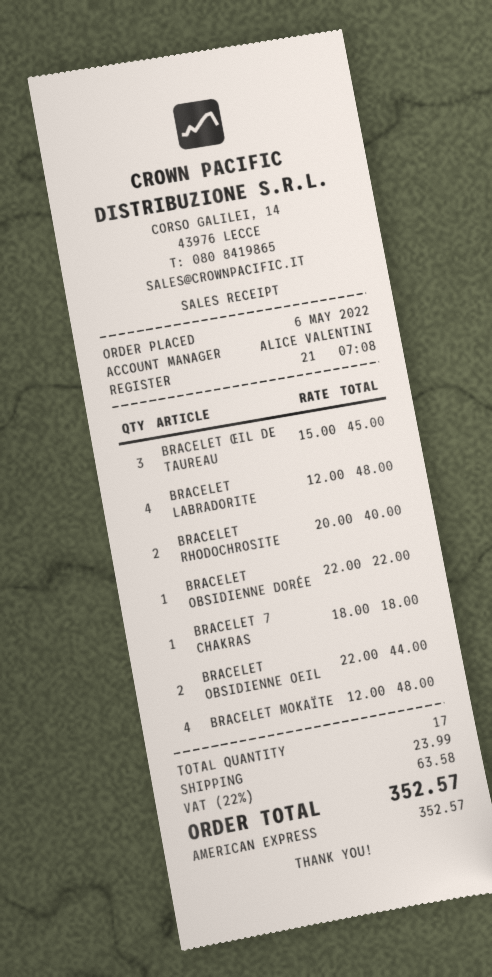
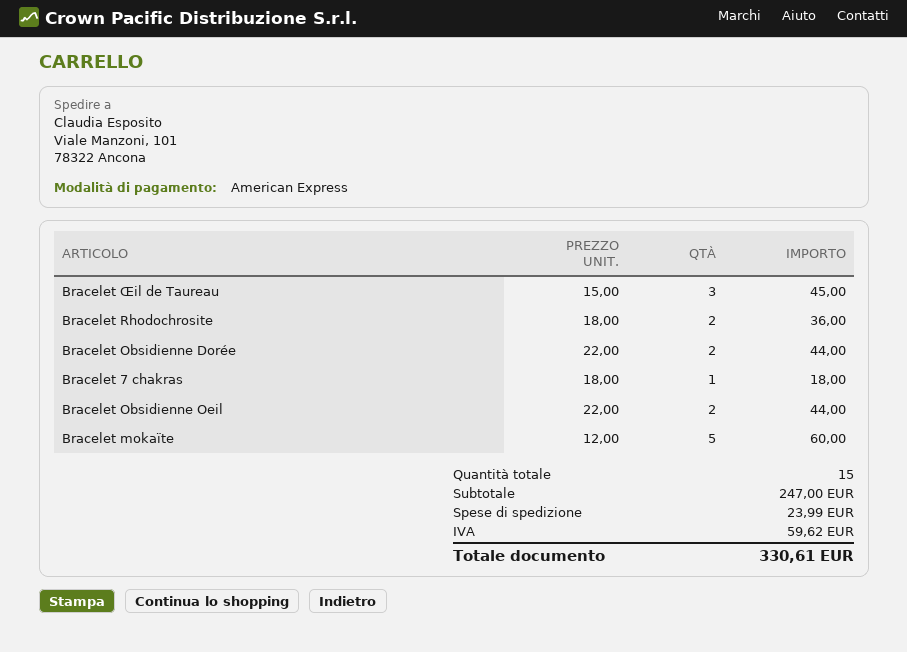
BRACELET LABRADORITE: 4 x 12.00 = 48.00 -> none
BRACELET RHODOCHROSITE: 2 x 20.00 = 40.00 -> 2 x 18.00 = 36.00
BRACELET OBSIDIENNE DORÉE: 1 x 22.00 = 22.00 -> 2 x 22.00 = 44.00
BRACELET MOKAÏTE: 4 x 12.00 = 48.00 -> 5 x 12.00 = 60.00
total quantity: 17 -> 15
tax: 63.58 -> 59.62
total: 352.57 -> 330.61

